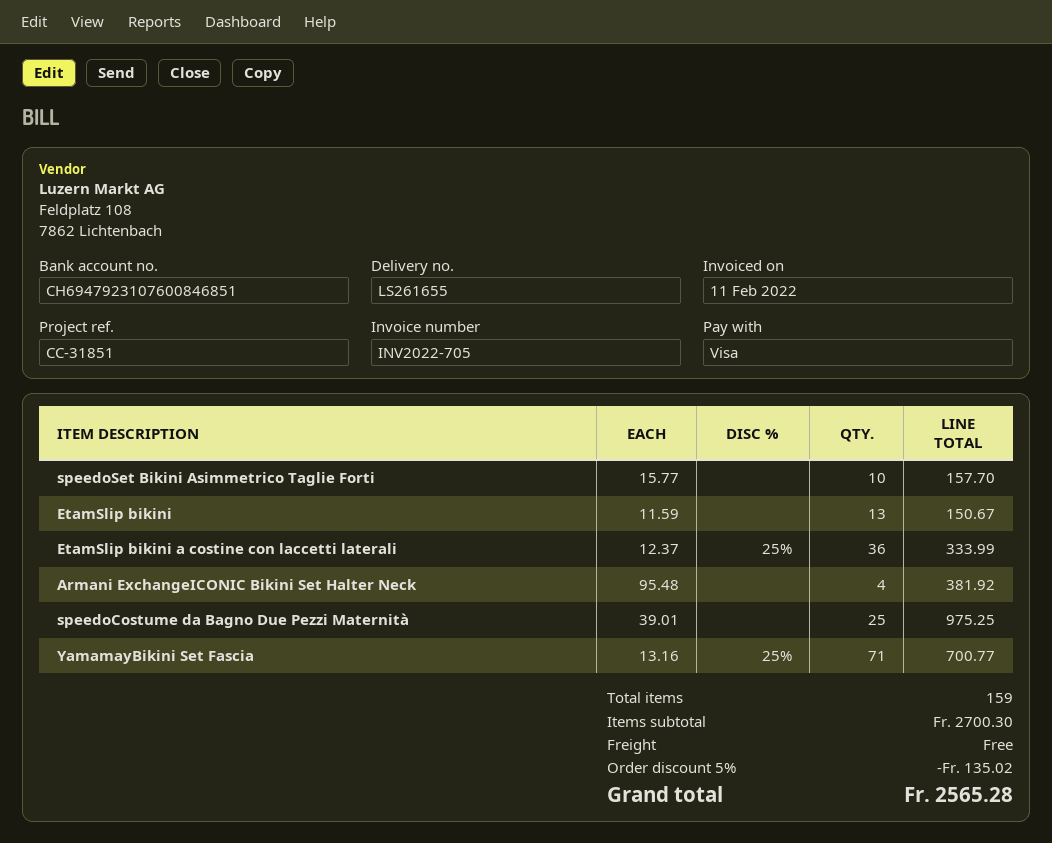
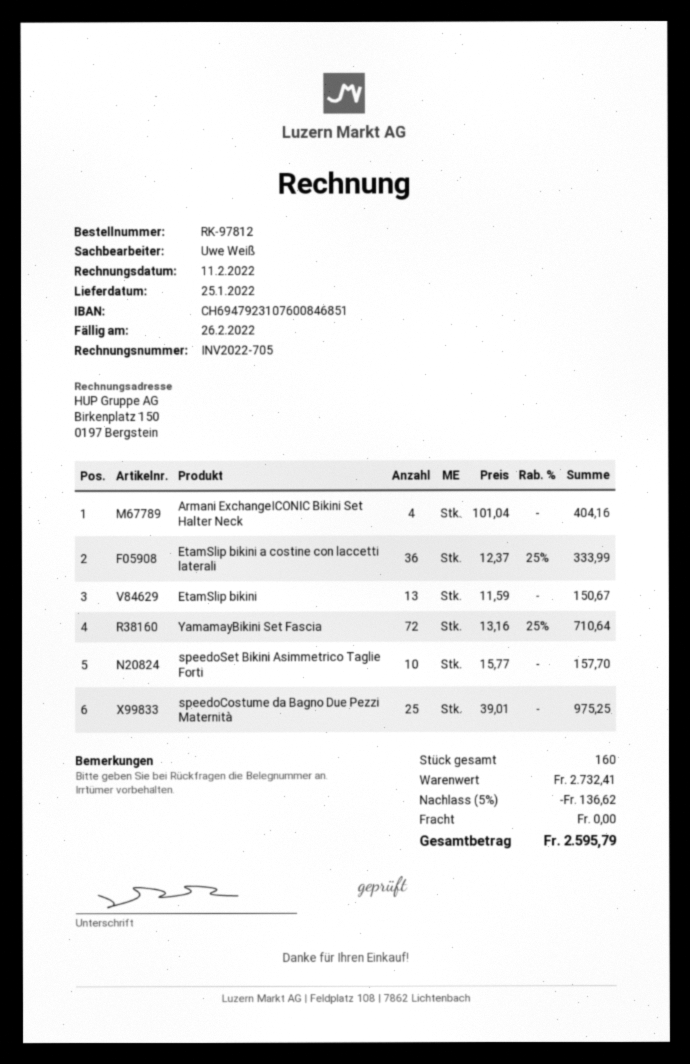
Armani ExchangeICONIC Bikini Set Halter Neck: 4 x 95.48 = 381.92 -> 4 x 101.04 = 404.16
YamamayBikini Set Fascia: 71 x 13.16 - 25% = 700.77 -> 72 x 13.16 - 25% = 710.64
total quantity: 159 -> 160
subtotal: 2700.30 -> 2732.41
discount: 5% = 135.02 -> 5% = 136.62
total: 2565.28 -> 2595.79

